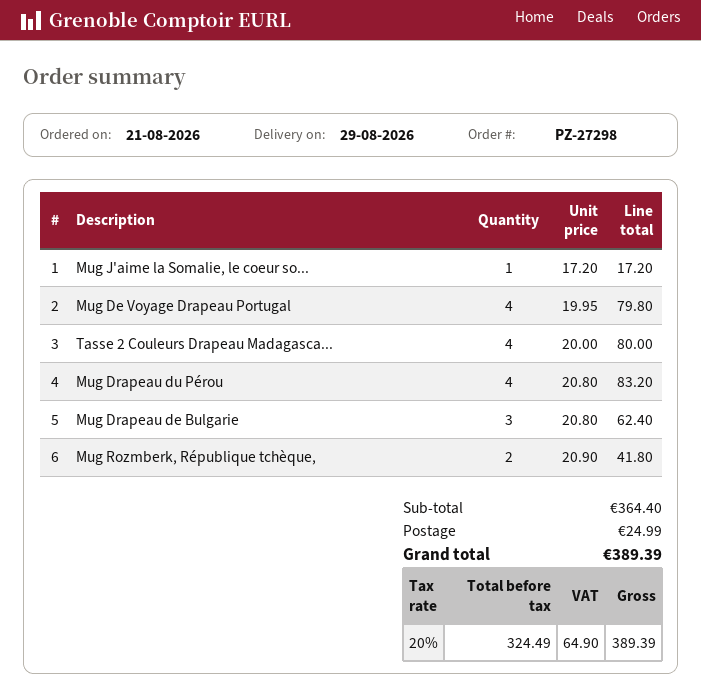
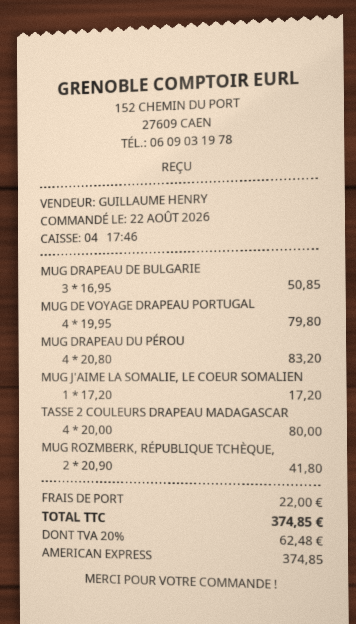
order date: 2026-08-21 -> 2026-08-22
Mug Drapeau de Bulgarie: 3 x 20.80 = 62.40 -> 3 x 16.95 = 50.85
shipping: 24.99 -> 22.00
tax: 20% = 64.90 -> 20% = 62.48
total: 389.39 -> 374.85

